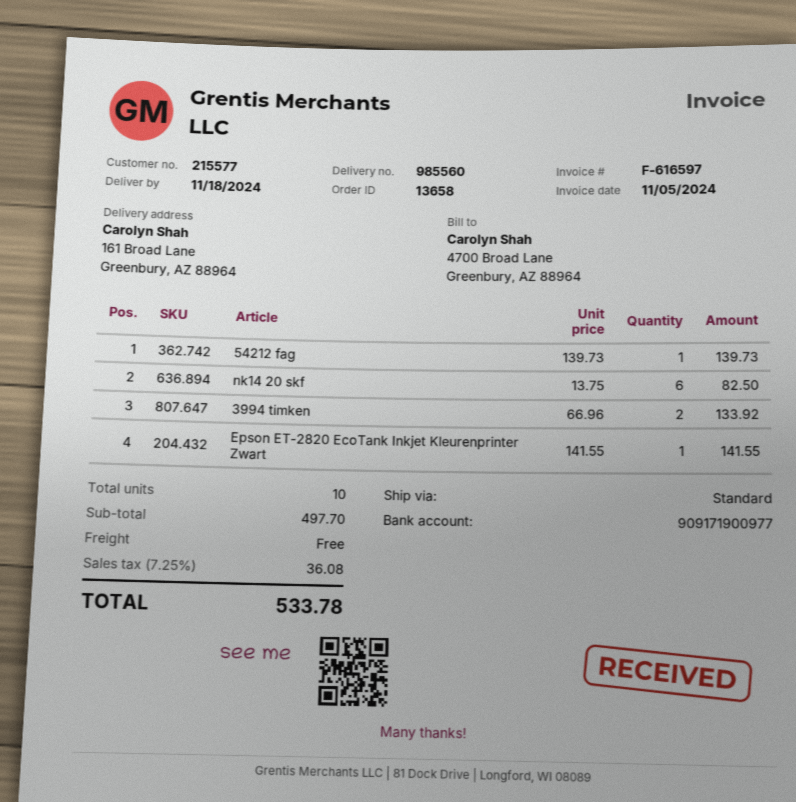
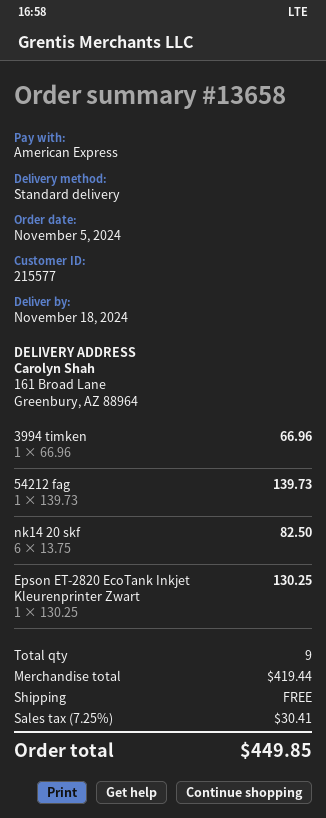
3994 timken: 2 x 66.96 = 133.92 -> 1 x 66.96 = 66.96
Epson ET-2820 EcoTank Inkjet Kleurenprinter Zwart: 1 x 141.55 = 141.55 -> 1 x 130.25 = 130.25
total quantity: 10 -> 9
subtotal: 497.70 -> 419.44
tax: 7.25% = 36.08 -> 7.25% = 30.41
total: 533.78 -> 449.85

